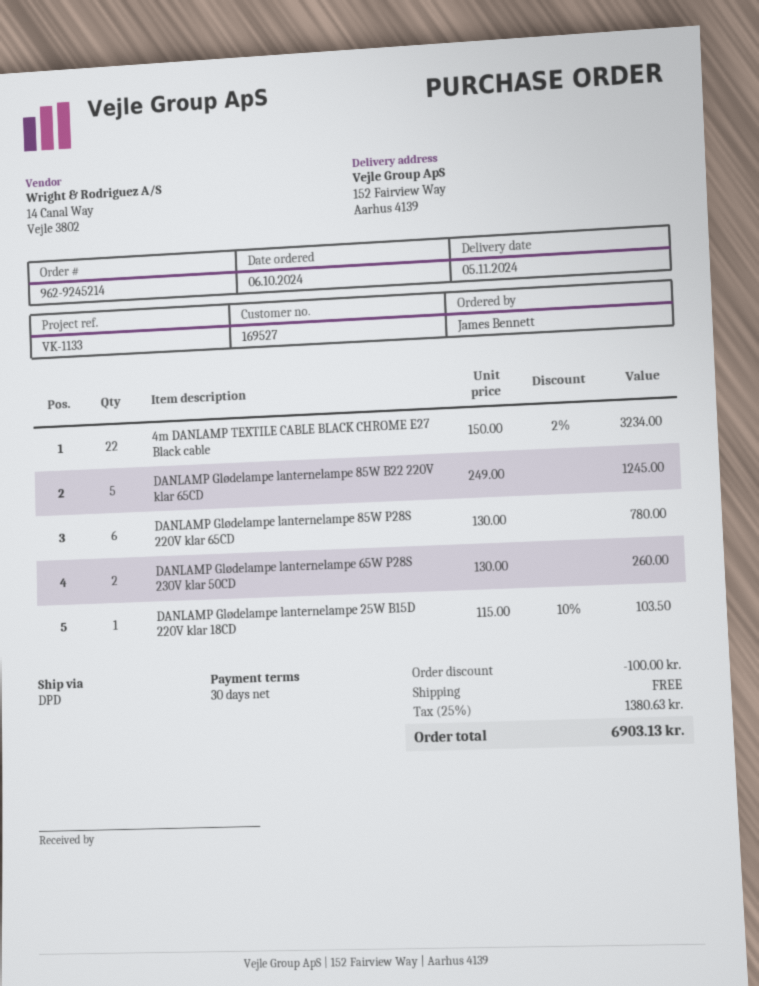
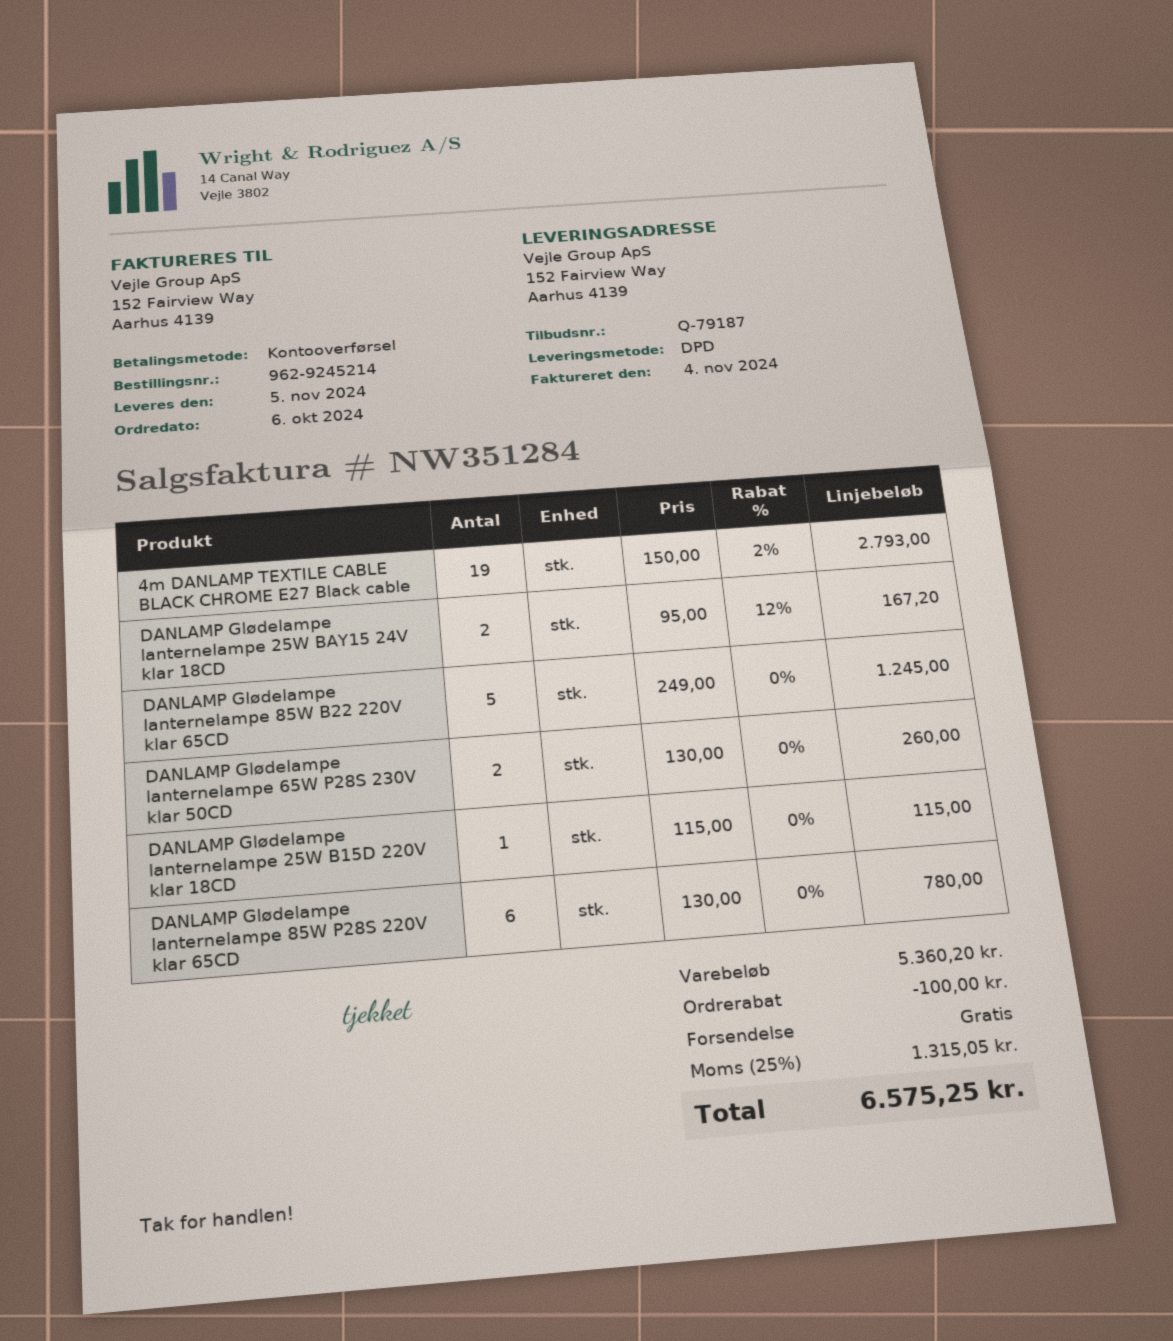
4m DANLAMP TEXTILE CABLE BLACK CHROME E27 Black cable: 22 x 150.00 - 2% = 3234.00 -> 19 x 150.00 - 2% = 2793.00
DANLAMP Glødelampe lanternelampe 25W B15D 220V klar 18CD: 1 x 115.00 - 10% = 103.50 -> 1 x 115.00 = 115.00
DANLAMP Glødelampe lanternelampe 25W BAY15 24V klar 18CD: none -> 2 x 95.00 - 12% = 167.20
tax: 25% = 1380.63 -> 25% = 1315.05
total: 6903.13 -> 6575.25

